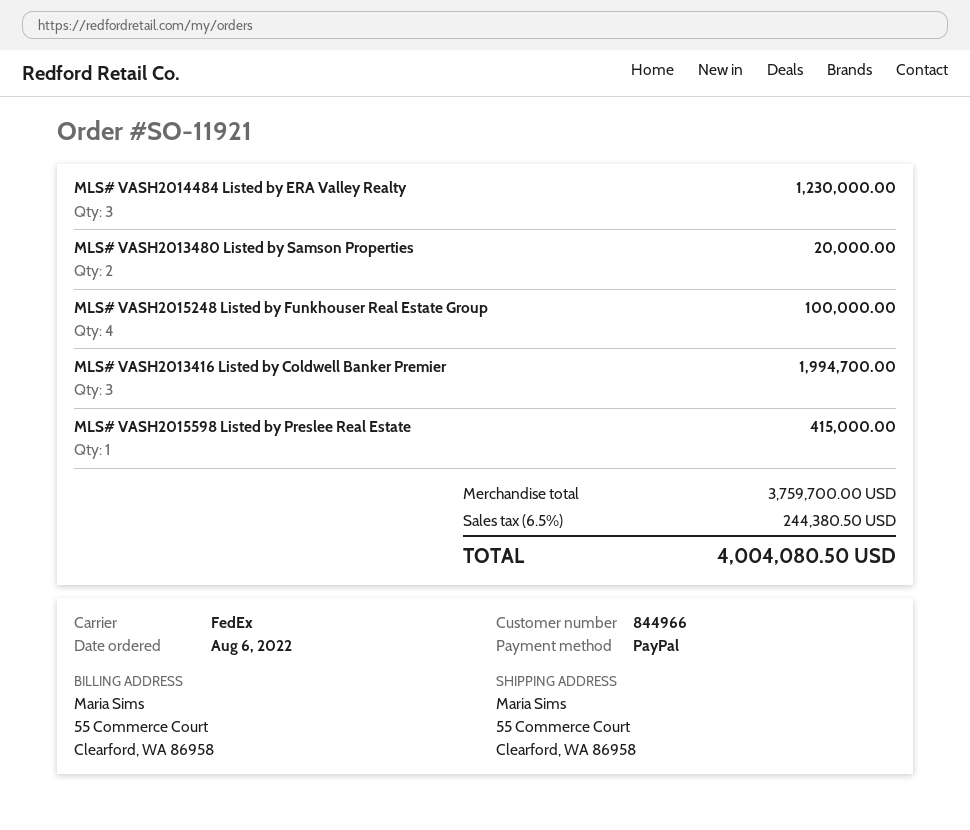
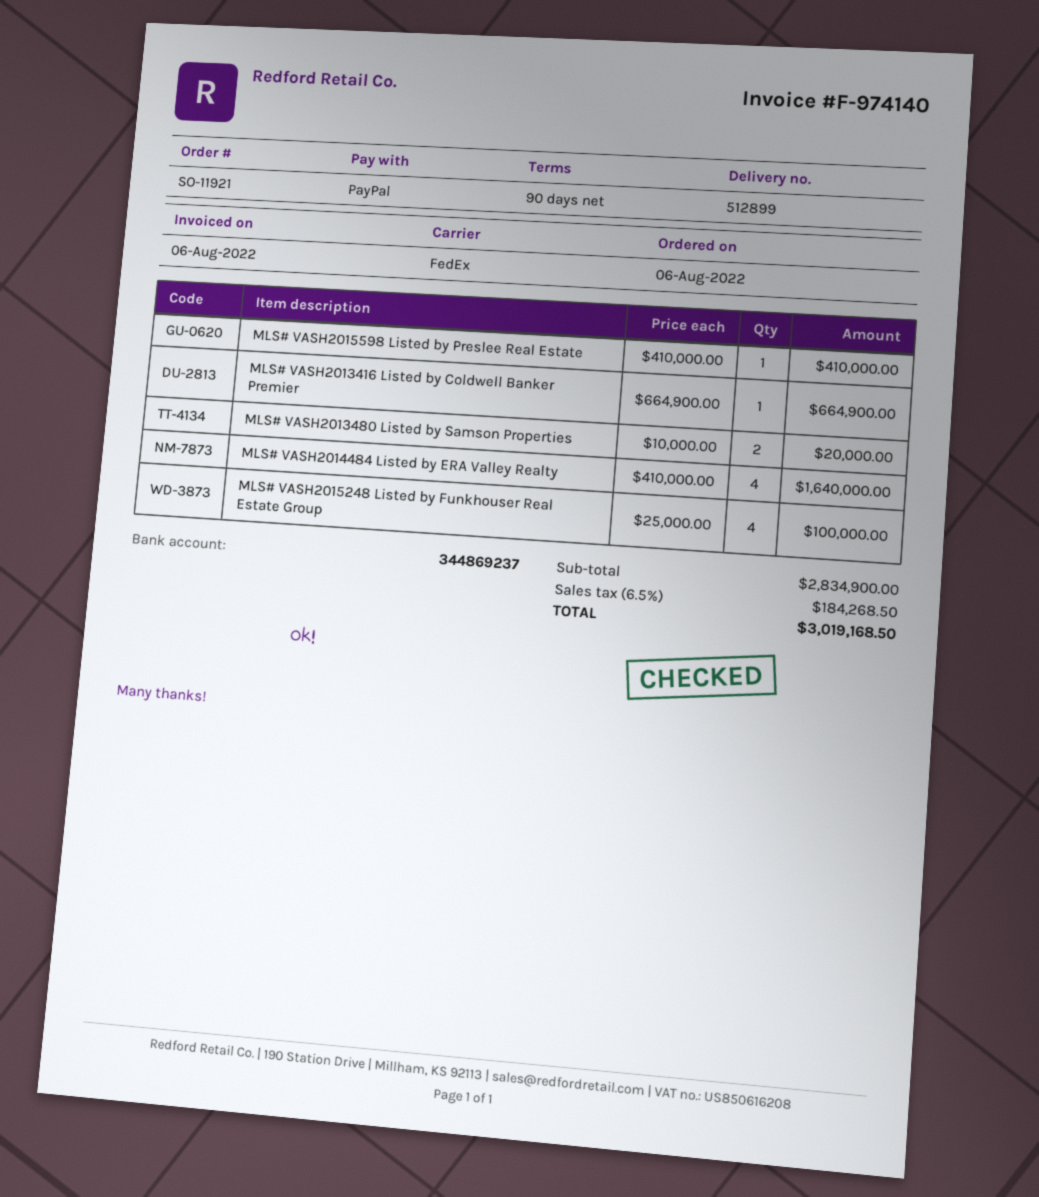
MLS# VASH2014484 Listed by ERA Valley Realty: 3 for 1230000.00 -> 4 for 1640000.00
MLS# VASH2013416 Listed by Coldwell Banker Premier: 3 for 1994700.00 -> 1 for 664900.00
MLS# VASH2015598 Listed by Preslee Real Estate: 1 for 415000.00 -> 1 for 410000.00
subtotal: 3759700.00 -> 2834900.00
tax: 6.5% = 244380.50 -> 6.5% = 184268.50
total: 4004080.50 -> 3019168.50

